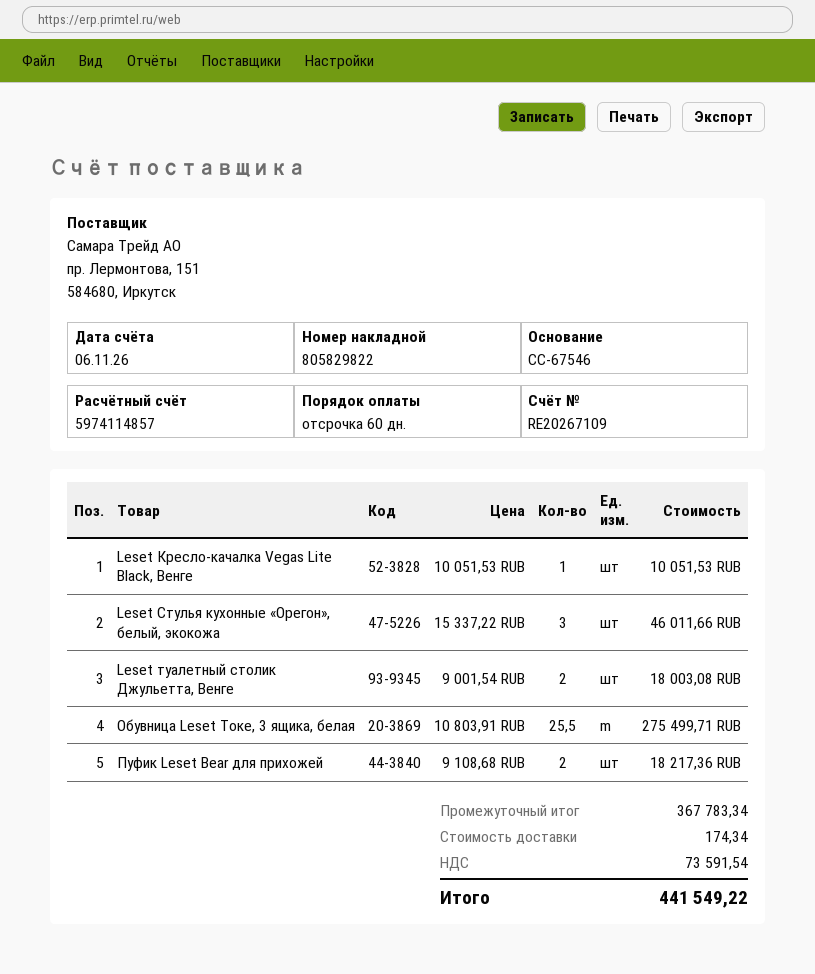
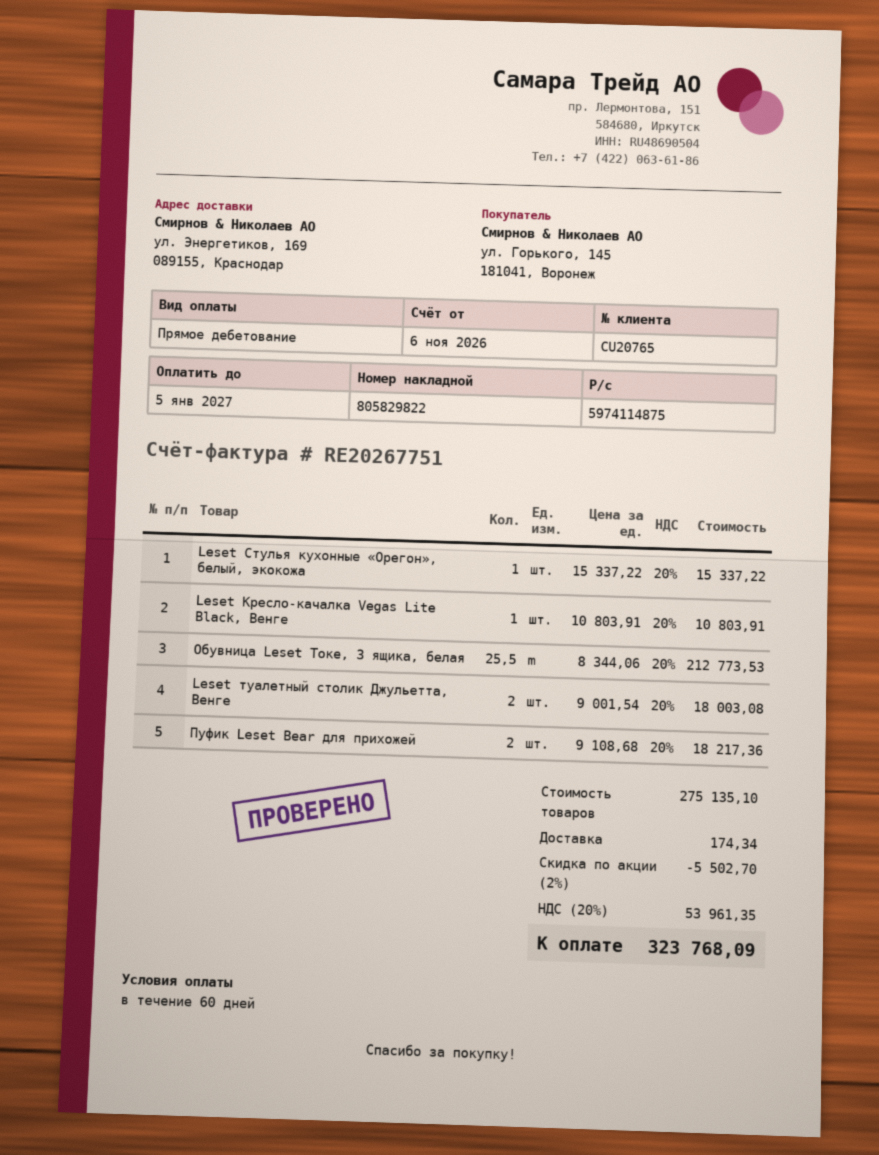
invoice number: RE20267109 -> RE20267751
bank account: 5974114857 -> 5974114875
Leset Кресло-качалка Vegas Lite Black, Венге: 1 x 10051.53 = 10051.53 -> 1 x 10803.91 = 10803.91
Leset Стулья кухонные «Орегон», белый, экокожа: 3 x 15337.22 = 46011.66 -> 1 x 15337.22 = 15337.22
Обувница Leset Токе, 3 ящика, белая: 25.5 x 10803.91 = 275499.71 -> 25.5 x 8344.06 = 212773.53
subtotal: 367783.34 -> 275135.10
discount: none -> 2% = 5502.70
tax: 73591.54 -> 53961.35
total: 441549.22 -> 323768.09

